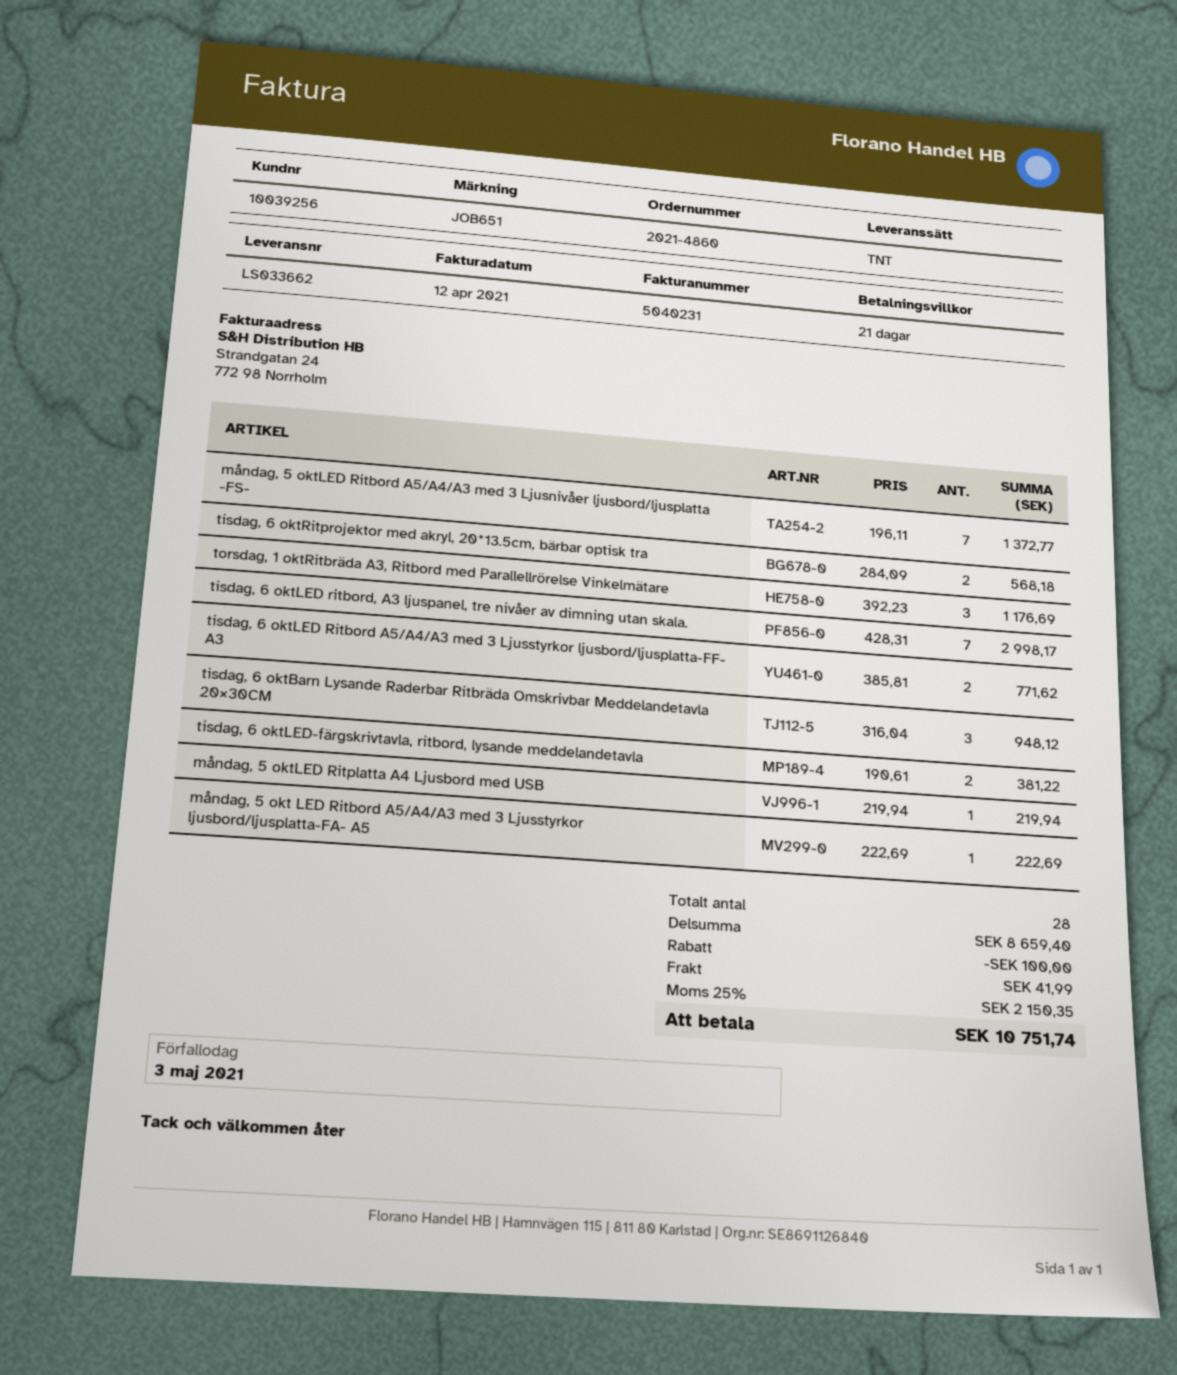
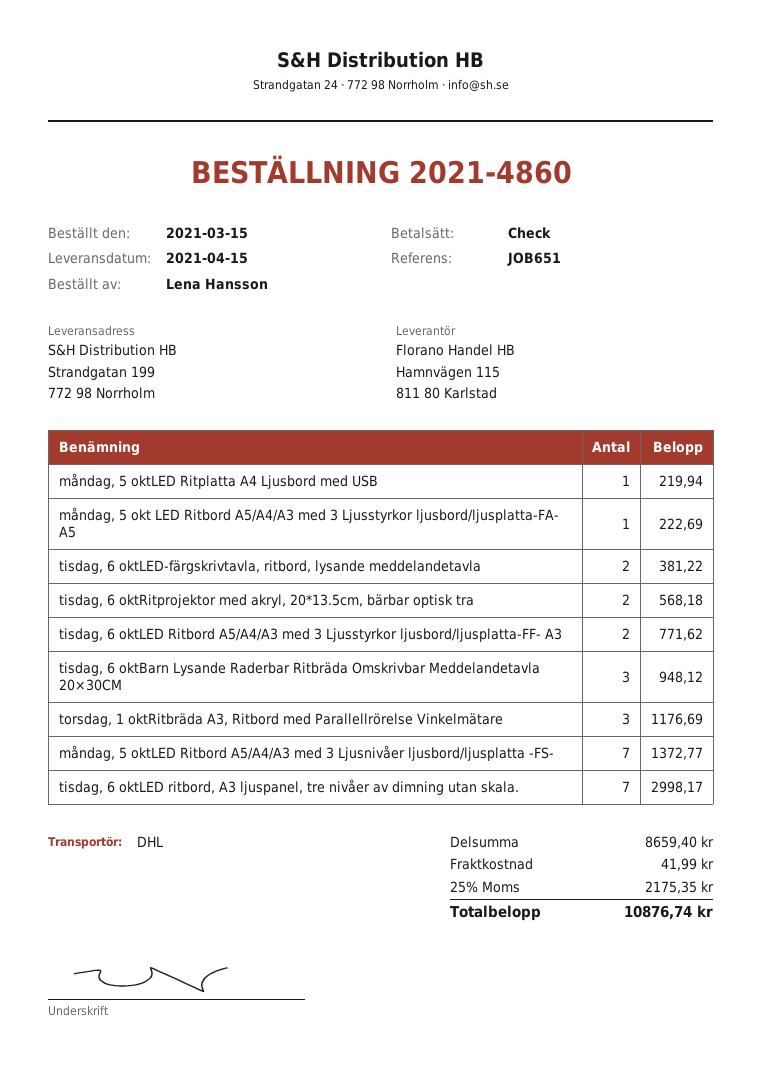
shipping method: TNT -> DHL
discount: 100.00 -> none
tax: 25% = 2150.35 -> 25% = 2175.35
total: 10751.74 -> 10876.74

